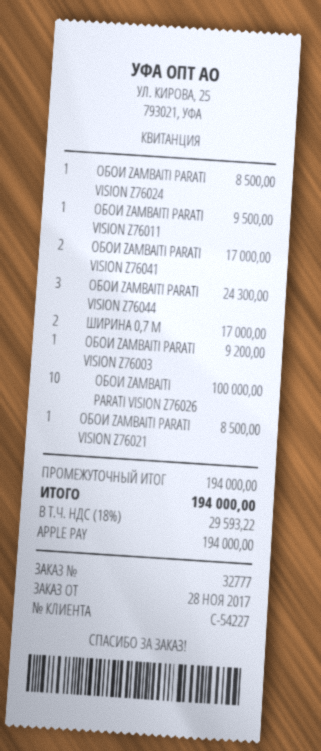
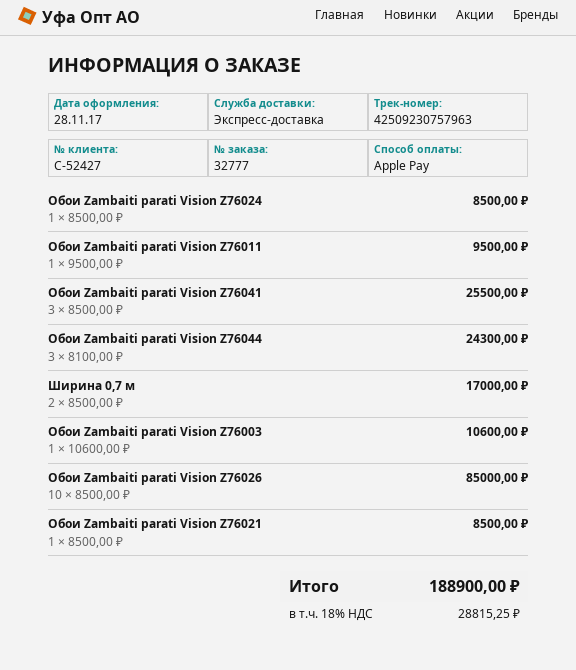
customer number: C-54227 -> C-52427
ОБОИ ZAMBAITI PARATI VISION Z76041: 2 for 17000.00 -> 3 for 25500.00
ОБОИ ZAMBAITI PARATI VISION Z76003: 1 for 9200.00 -> 1 for 10600.00
ОБОИ ZAMBAITI PARATI VISION Z76026: 10 for 100000.00 -> 10 for 85000.00
tax: 18% = 29593.22 -> 18% = 28815.25
total: 194000.00 -> 188900.00

